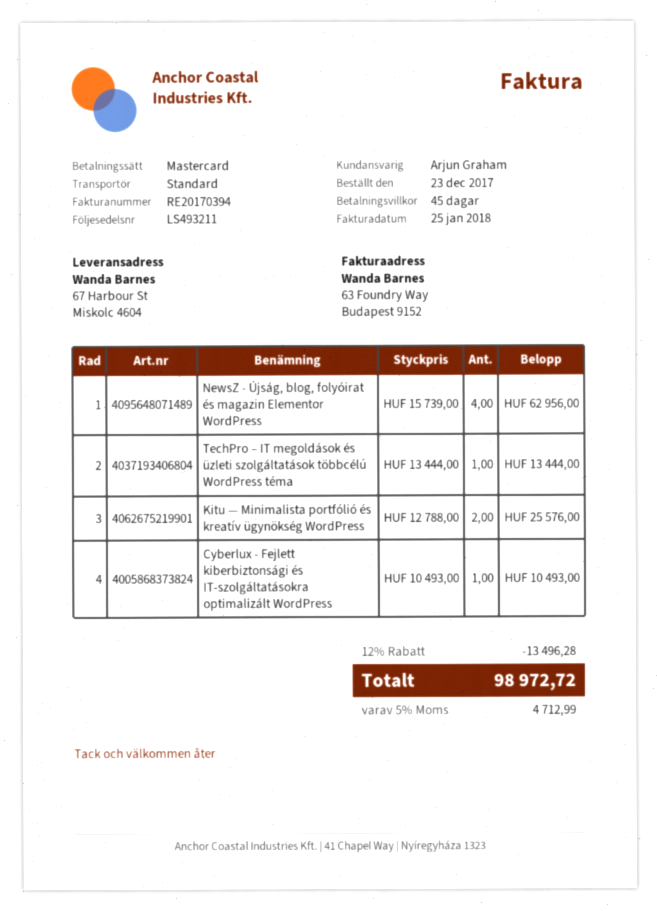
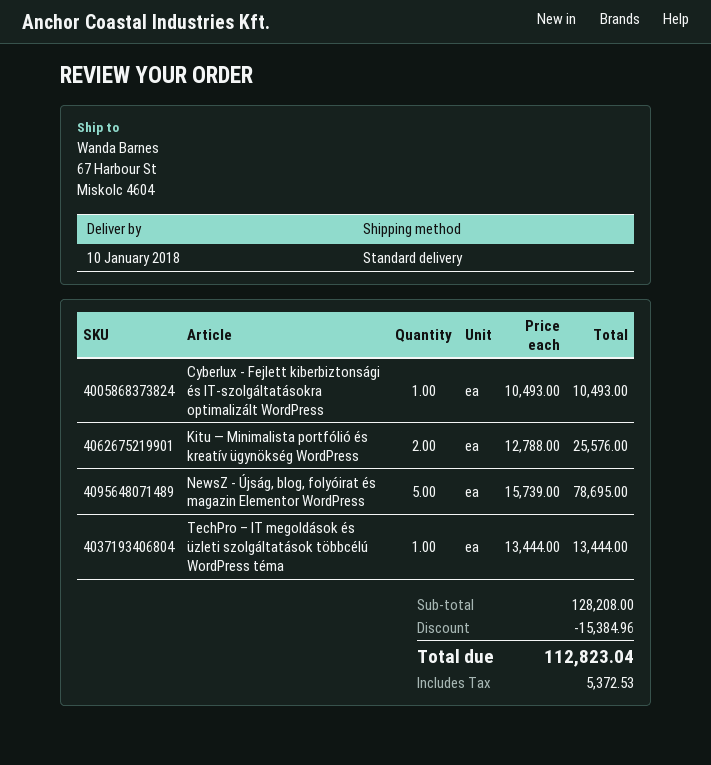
NewsZ - Újság, blog, folyóirat és magazin Elementor WordPress: 4 x 15739.00 = 62956.00 -> 5 x 15739.00 = 78695.00
discount: 13496.28 -> 15384.96
tax: 4712.99 -> 5372.53
total: 98972.72 -> 112823.04

